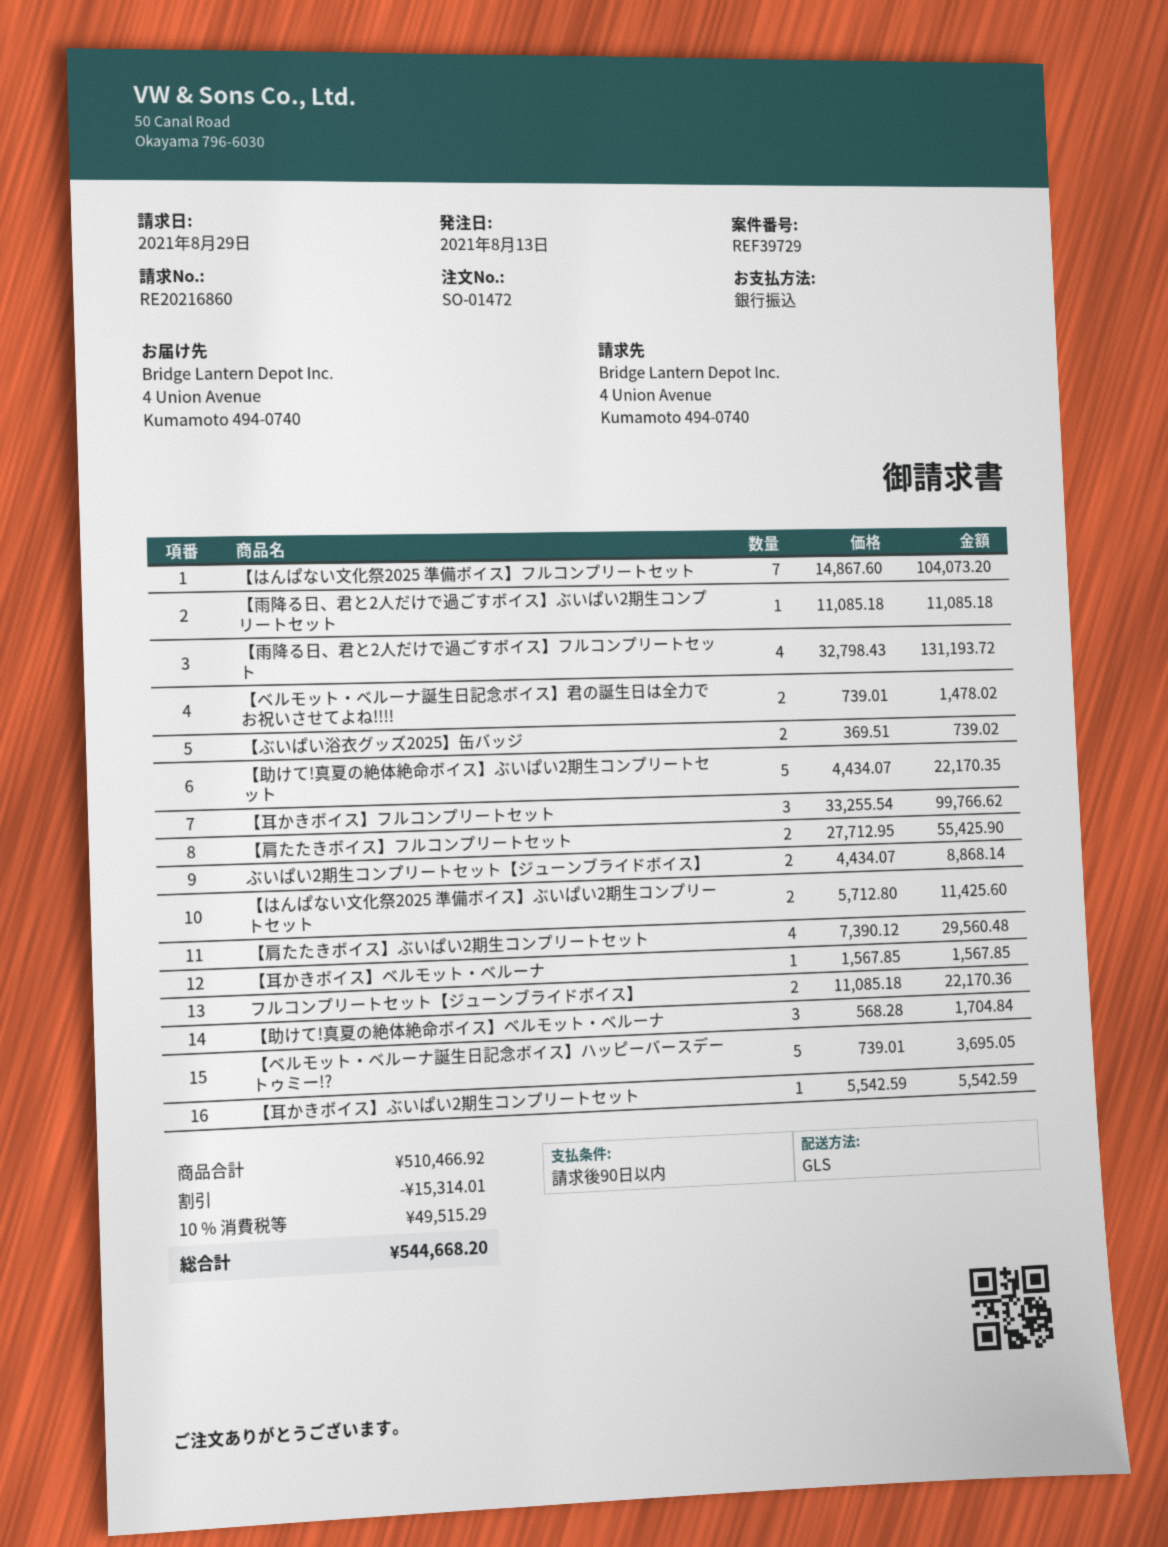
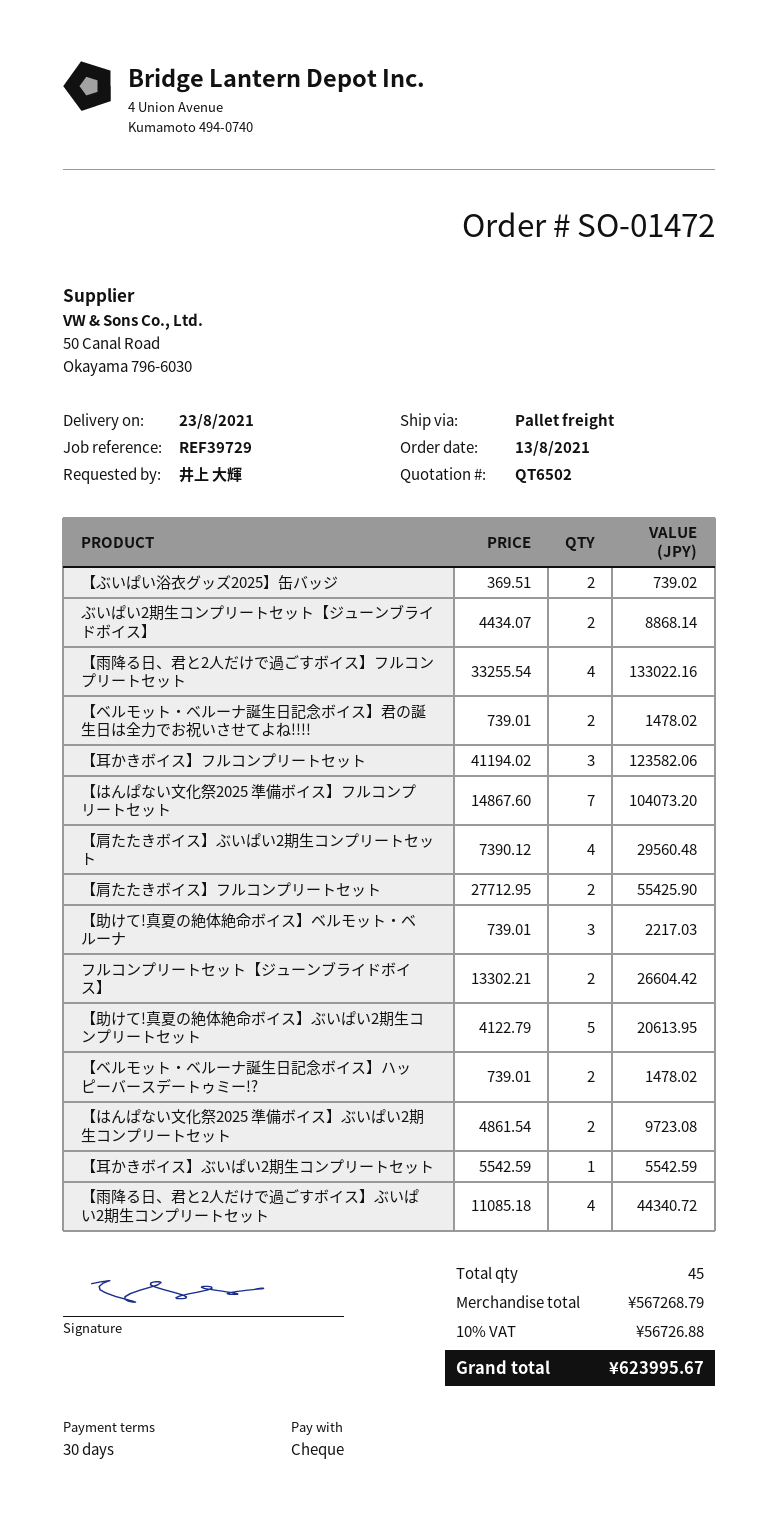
payment terms: 90 days -> 30 days
payment method: bank transfer -> cheque
shipping method: GLS -> pallet freight
【雨降る日、君と2人だけで過ごすボイス】ぶいぱい2期生コンプリートセット: 1 x 11085.18 = 11085.18 -> 4 x 11085.18 = 44340.72
【雨降る日、君と2人だけで過ごすボイス】フルコンプリートセット: 4 x 32798.43 = 131193.72 -> 4 x 33255.54 = 133022.16
【助けて!真夏の絶体絶命ボイス】ぶいぱい2期生コンプリートセット: 5 x 4434.07 = 22170.35 -> 5 x 4122.79 = 20613.95
【耳かきボイス】フルコンプリートセット: 3 x 33255.54 = 99766.62 -> 3 x 41194.02 = 123582.06
【はんぱない文化祭2025 準備ボイス】ぶいぱい2期生コンプリートセット: 2 x 5712.80 = 11425.60 -> 2 x 4861.54 = 9723.08
【耳かきボイス】ベルモット・ベルーナ: 1 x 1567.85 = 1567.85 -> none
フルコンプリートセット【ジューンブライドボイス】: 2 x 11085.18 = 22170.36 -> 2 x 13302.21 = 26604.42
【助けて!真夏の絶体絶命ボイス】ベルモット・ベルーナ: 3 x 568.28 = 1704.84 -> 3 x 739.01 = 2217.03
【ベルモット・ベルーナ誕生日記念ボイス】ハッピーバースデートゥミー!?: 5 x 739.01 = 3695.05 -> 2 x 739.01 = 1478.02
subtotal: 510466.92 -> 567268.79
discount: 15314.01 -> none
tax: 10% = 49515.29 -> 10% = 56726.88
total: 544668.20 -> 623995.67

